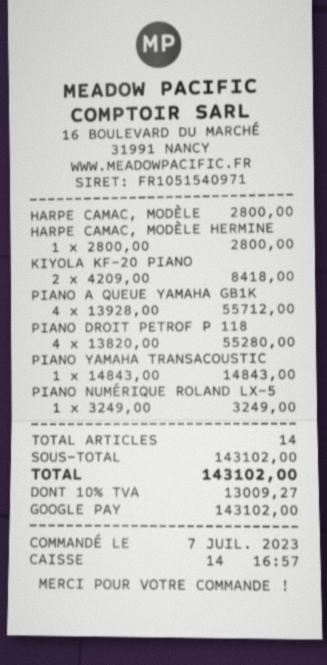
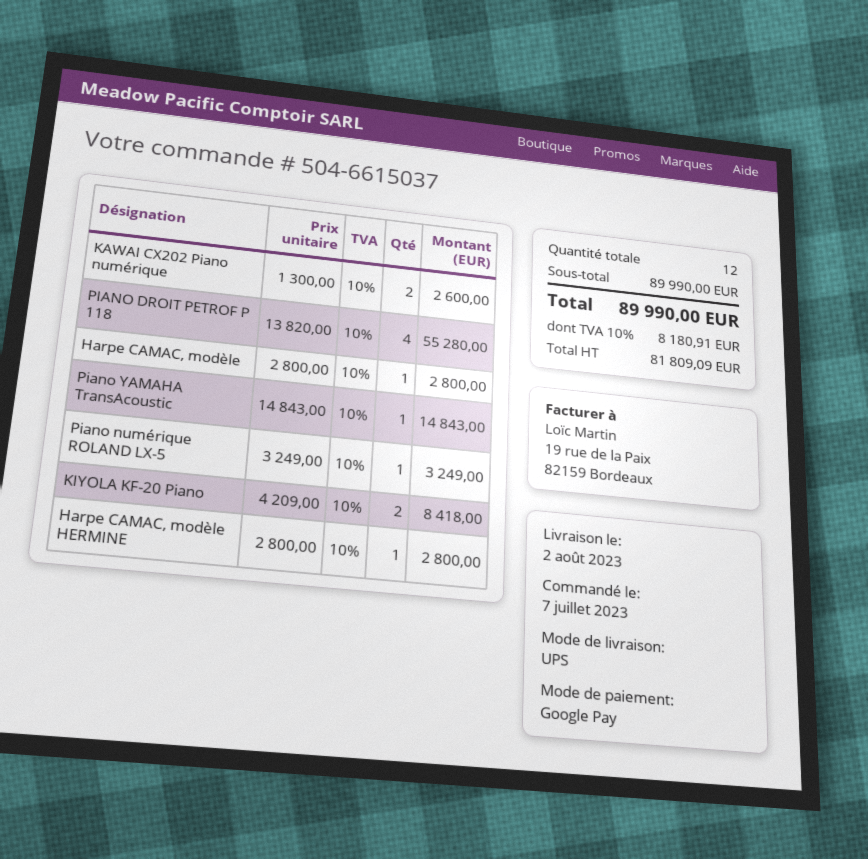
PIANO A QUEUE YAMAHA GB1K: 4 x 13928.00 = 55712.00 -> none
KAWAI CX202 Piano numérique: none -> 2 x 1300.00 = 2600.00
total quantity: 14 -> 12
subtotal: 143102.00 -> 89990.00
tax: 10% = 13009.27 -> 10% = 8180.91
total: 143102.00 -> 89990.00

